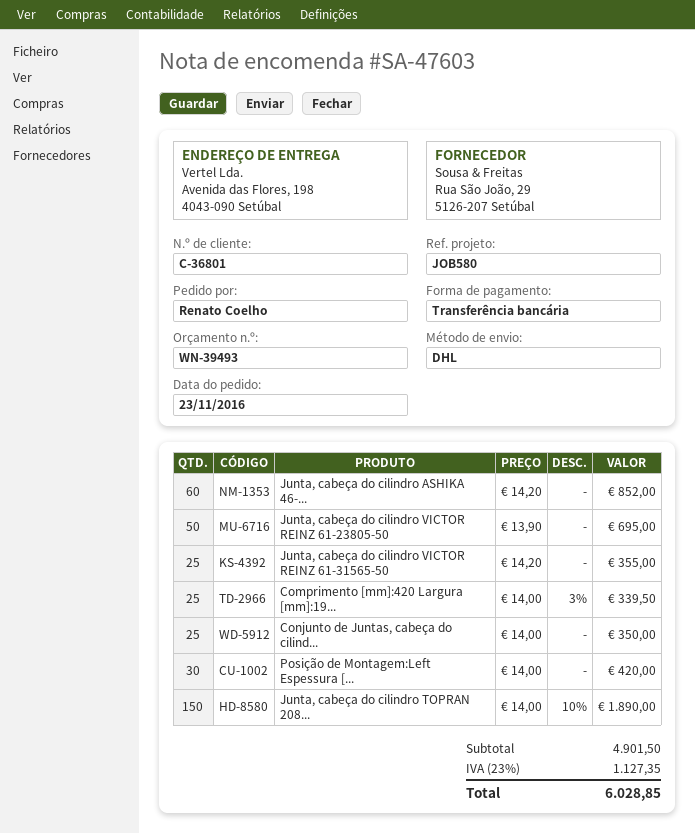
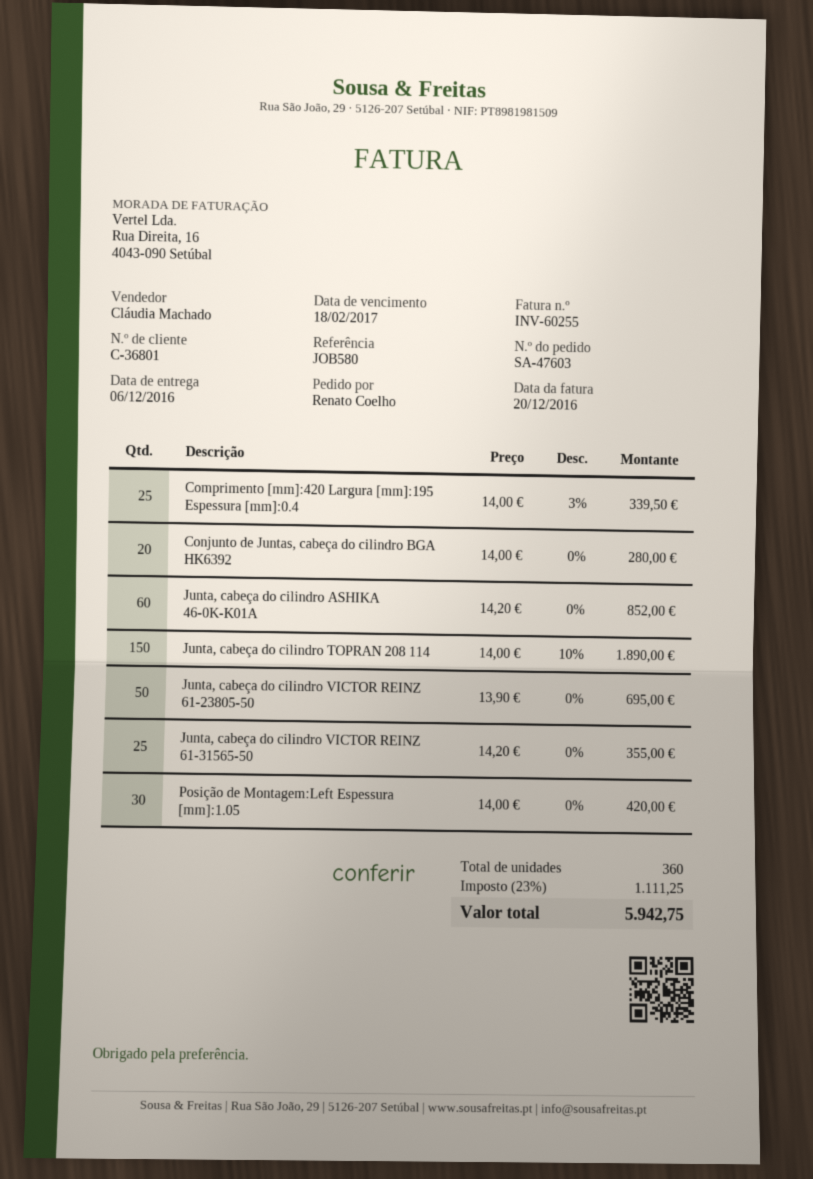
Conjunto de Juntas, cabeça do cilind...: 25 x 14.00 = 350.00 -> 20 x 14.00 = 280.00
tax: 23% = 1127.35 -> 23% = 1111.25
total: 6028.85 -> 5942.75

